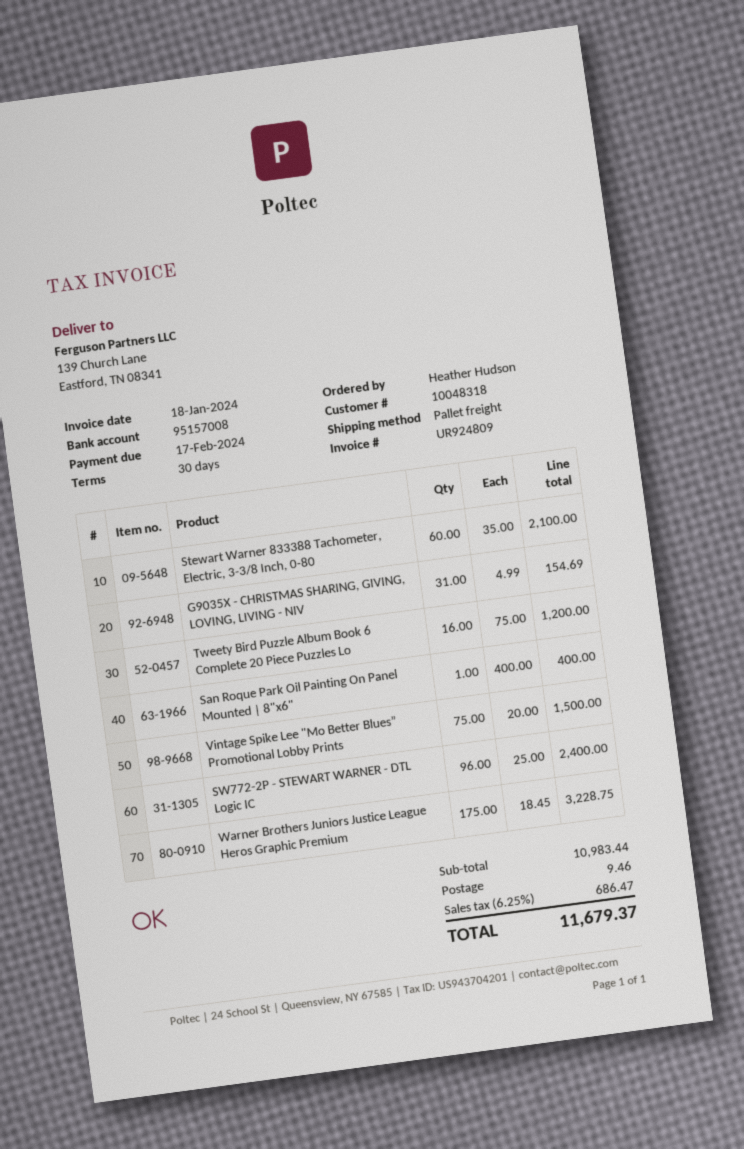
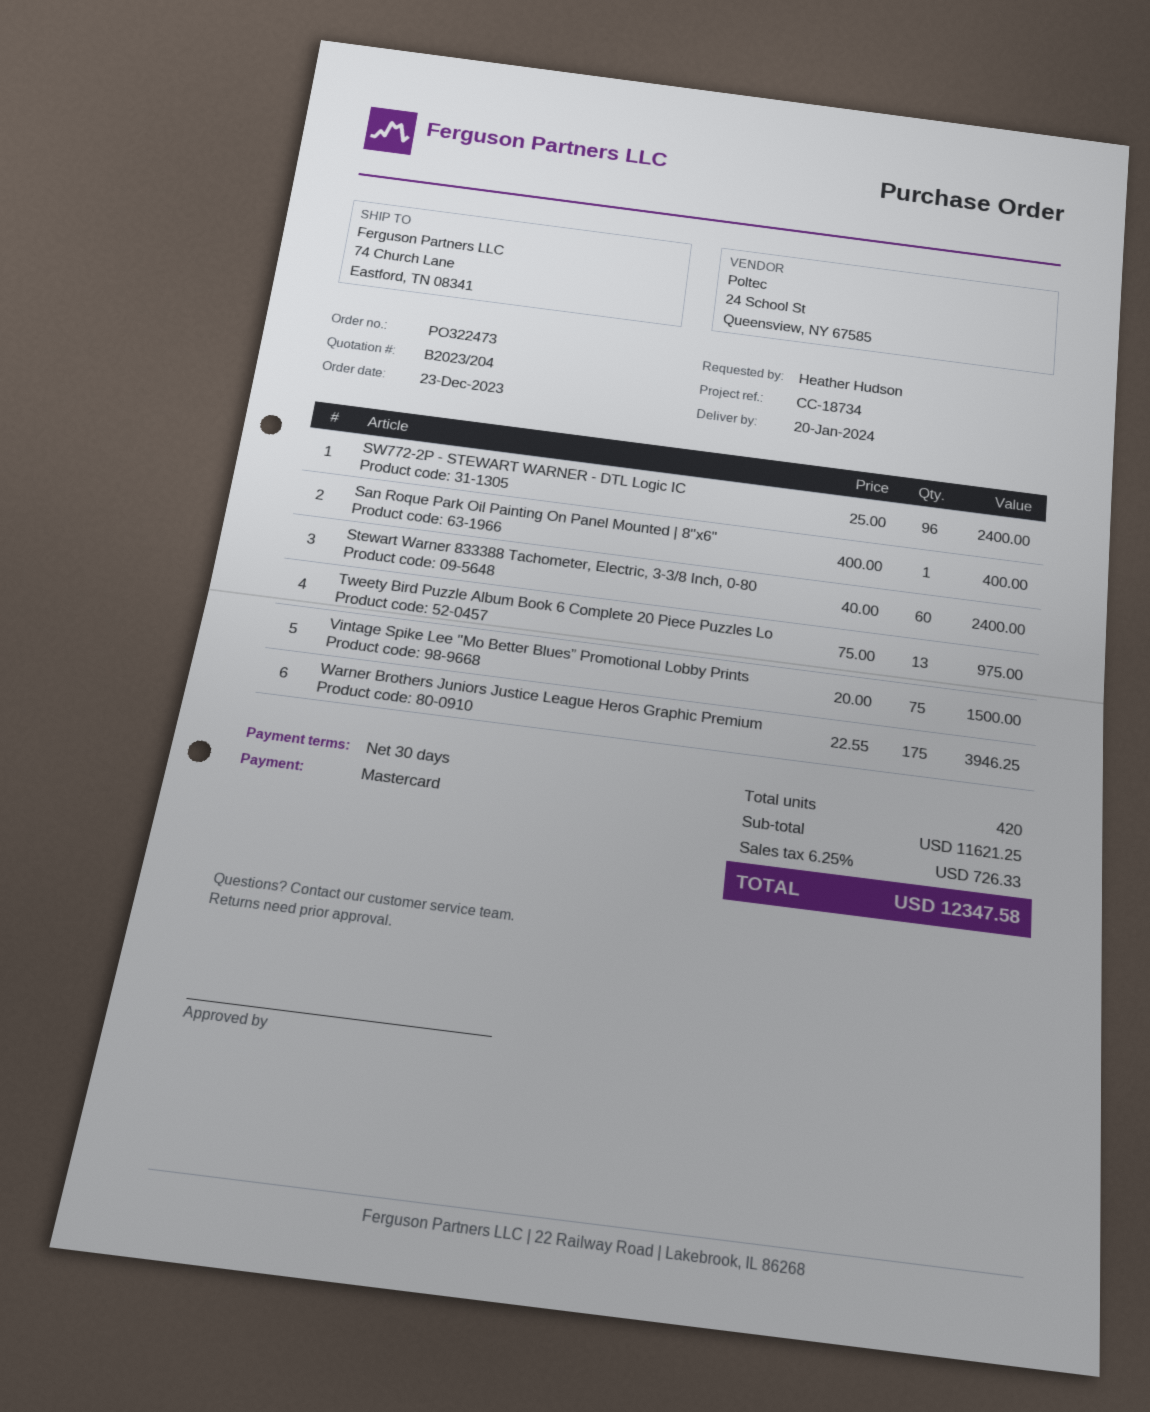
ship to: 139 Church Lane, Eastford, TN 08341 -> 74 Church Lane, Eastford, TN 08341
Stewart Warner 833388 Tachometer, Electric, 3-3/8 Inch, 0-80: 60 x 35.00 = 2100.00 -> 60 x 40.00 = 2400.00
G9035X - CHRISTMAS SHARING, GIVING, LOVING, LIVING - NIV: 31 x 4.99 = 154.69 -> none
Tweety Bird Puzzle Album Book 6 Complete 20 Piece Puzzles Lo: 16 x 75.00 = 1200.00 -> 13 x 75.00 = 975.00
Warner Brothers Juniors Justice League Heros Graphic Premium: 175 x 18.45 = 3228.75 -> 175 x 22.55 = 3946.25
subtotal: 10983.44 -> 11621.25
shipping: 9.46 -> none
tax: 6.25% = 686.47 -> 6.25% = 726.33
total: 11679.37 -> 12347.58

